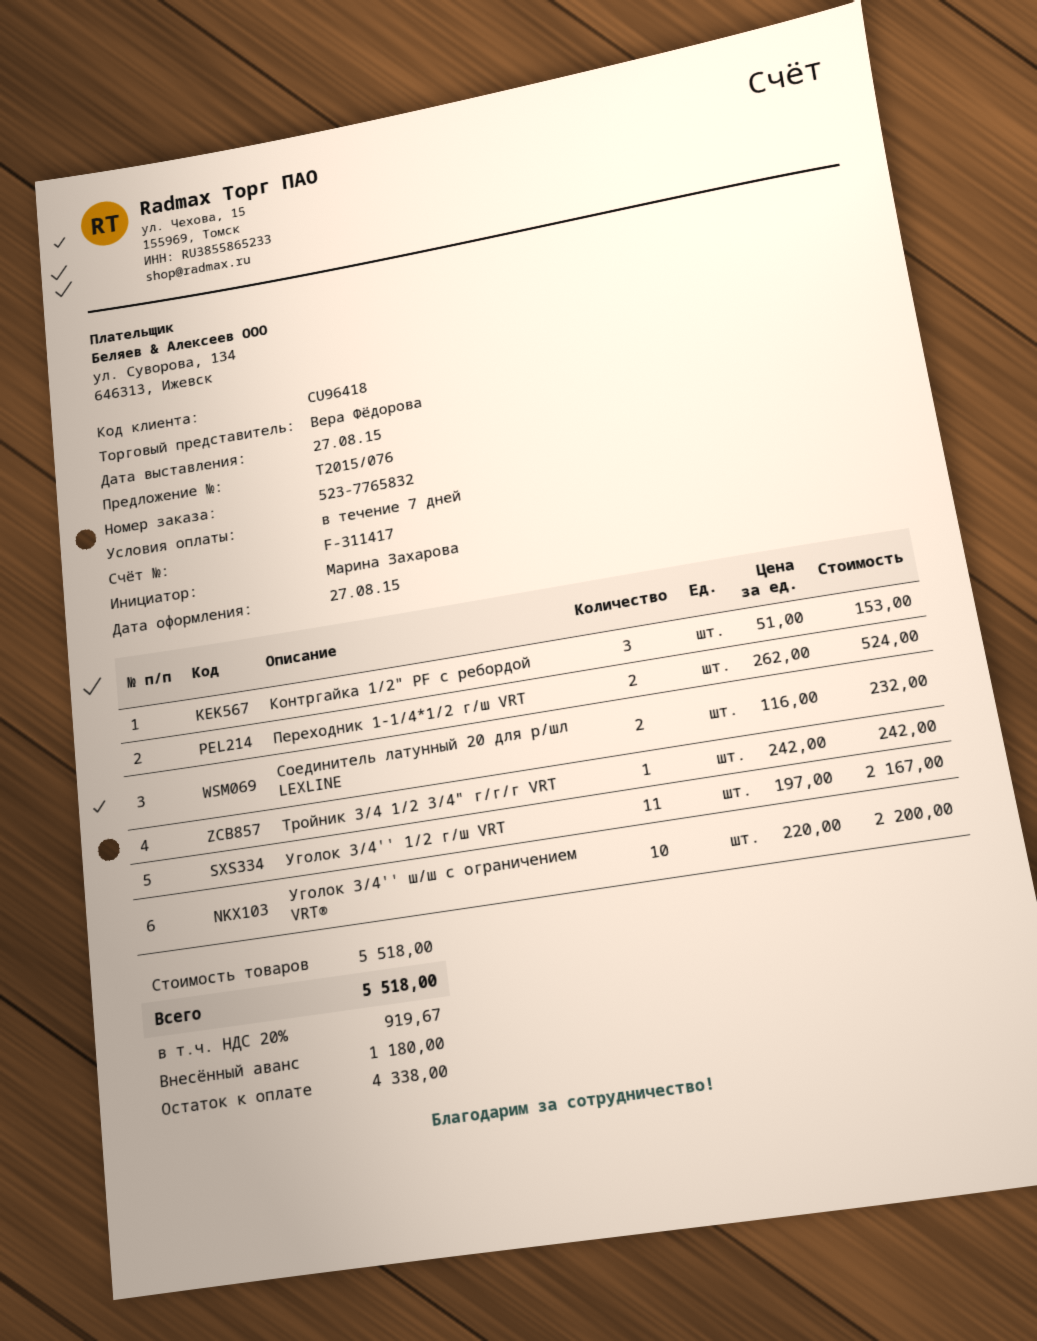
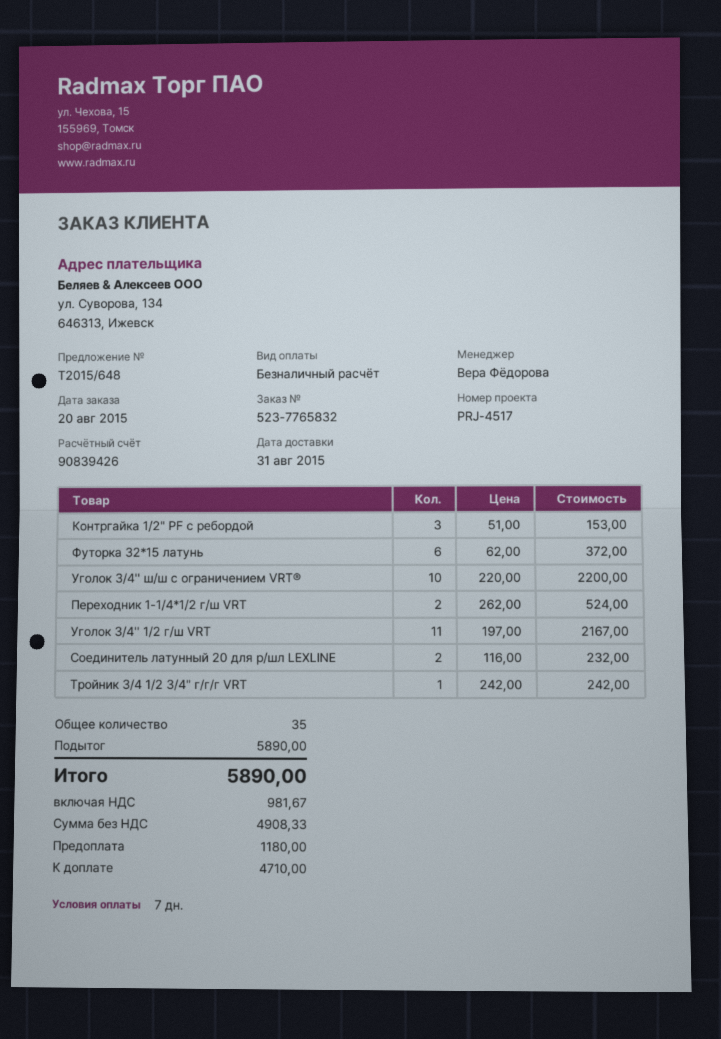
quote number: T2015/076 -> T2015/648
order date: 2015-08-27 -> 2015-08-20
Футорка 32*15 латунь: none -> 6 x 62.00 = 372.00
subtotal: 5518.00 -> 5890.00
tax: 919.67 -> 981.67
total: 5518.00 -> 5890.00
balance: 4338.00 -> 4710.00

